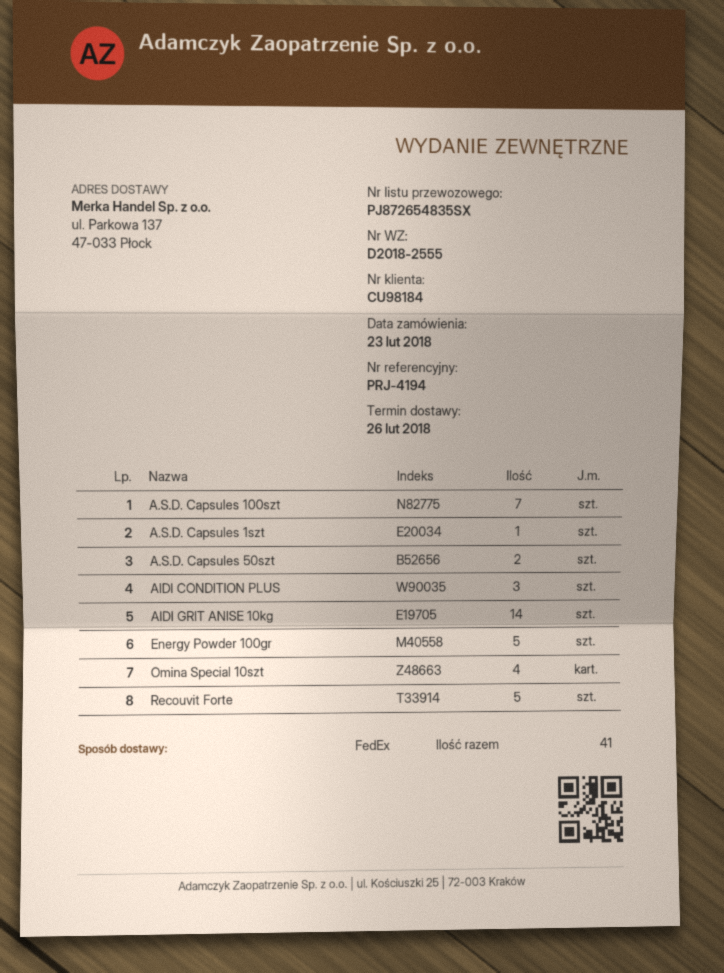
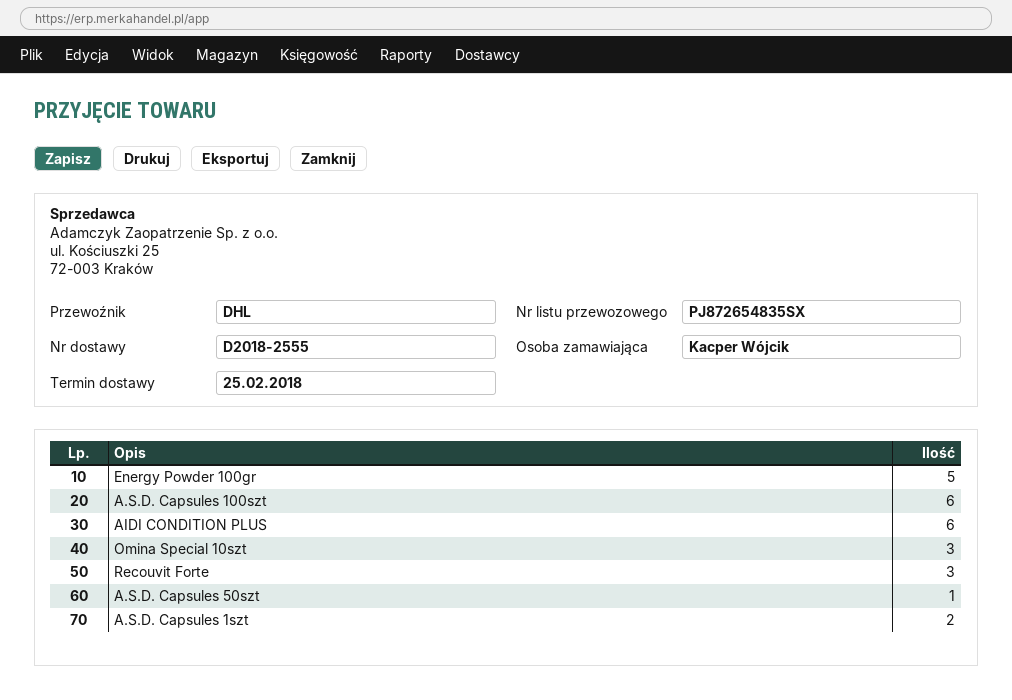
delivery date: 2018-02-26 -> 2018-02-25
shipping method: FedEx -> DHL
A.S.D. Capsules 100szt: 7 -> 6
A.S.D. Capsules 1szt: 1 -> 2
A.S.D. Capsules 50szt: 2 -> 1
AIDI CONDITION PLUS: 3 -> 6
AIDI GRIT ANISE 10kg: 14 -> none
Omina Special 10szt: 4 -> 3
Recouvit Forte: 5 -> 3

